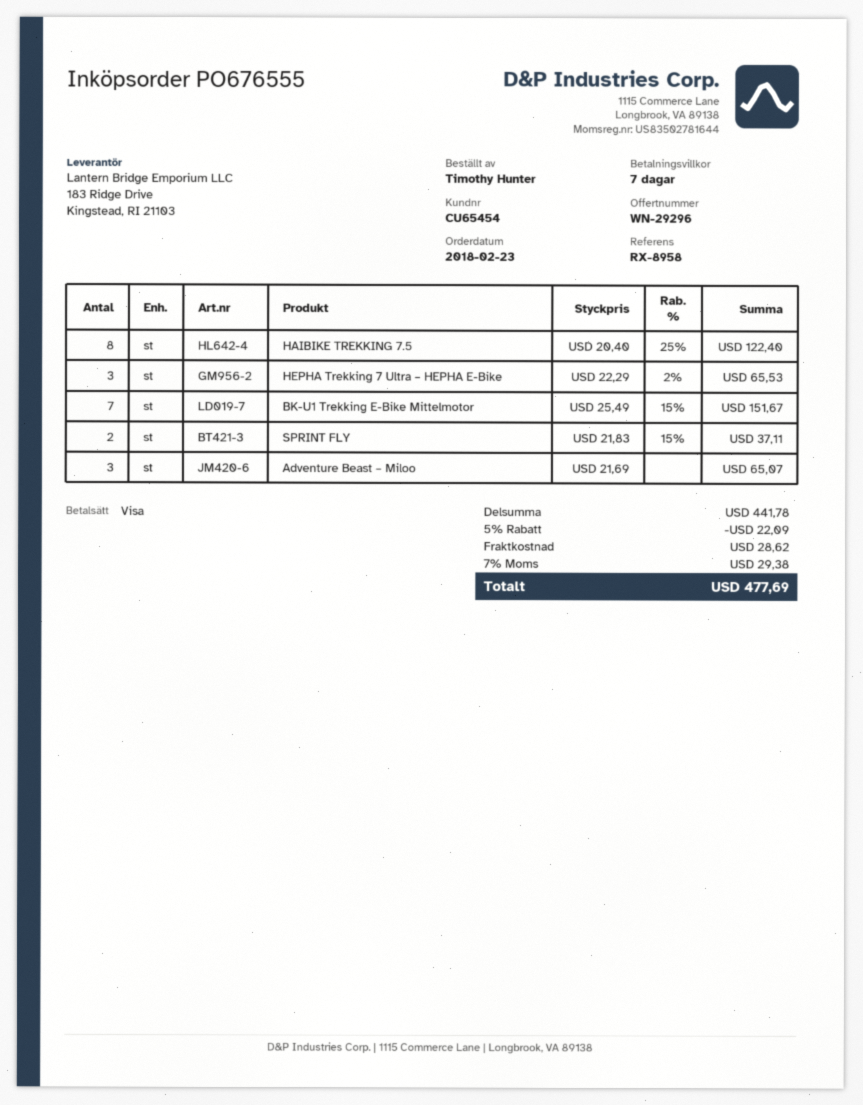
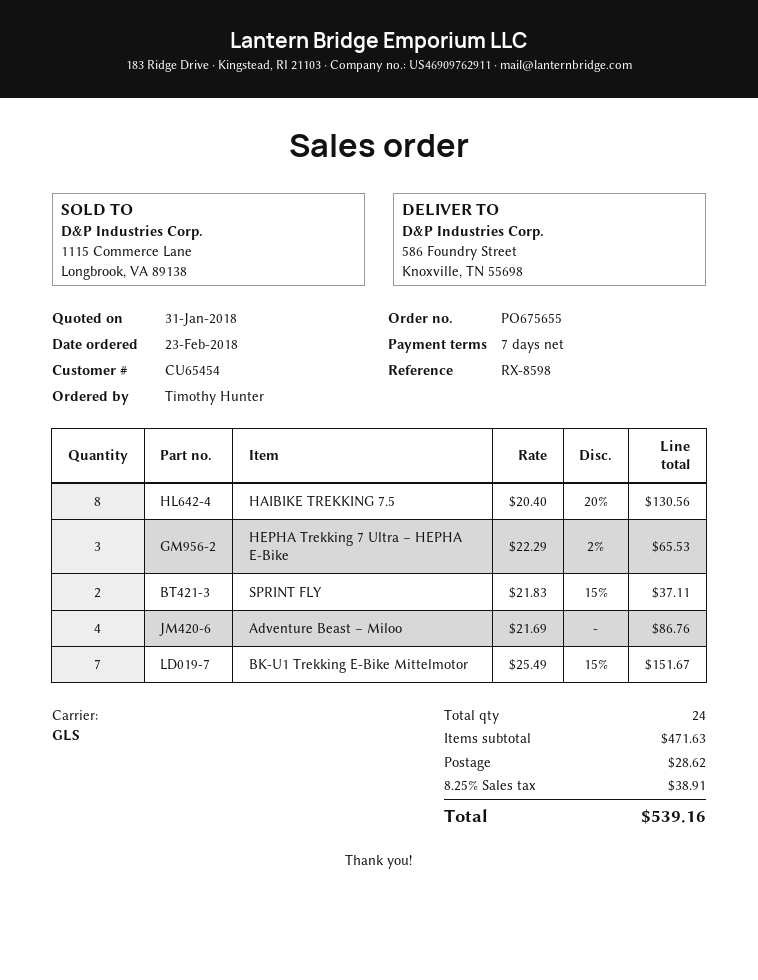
order number: PO676555 -> PO675655
reference: RX-8958 -> RX-8598
HAIBIKE TREKKING 7.5: 8 x 20.40 - 25% = 122.40 -> 8 x 20.40 - 20% = 130.56
Adventure Beast – Miloo: 3 x 21.69 = 65.07 -> 4 x 21.69 = 86.76
subtotal: 441.78 -> 471.63
discount: 5% = 22.09 -> none
tax: 7% = 29.38 -> 8.25% = 38.91
total: 477.69 -> 539.16

